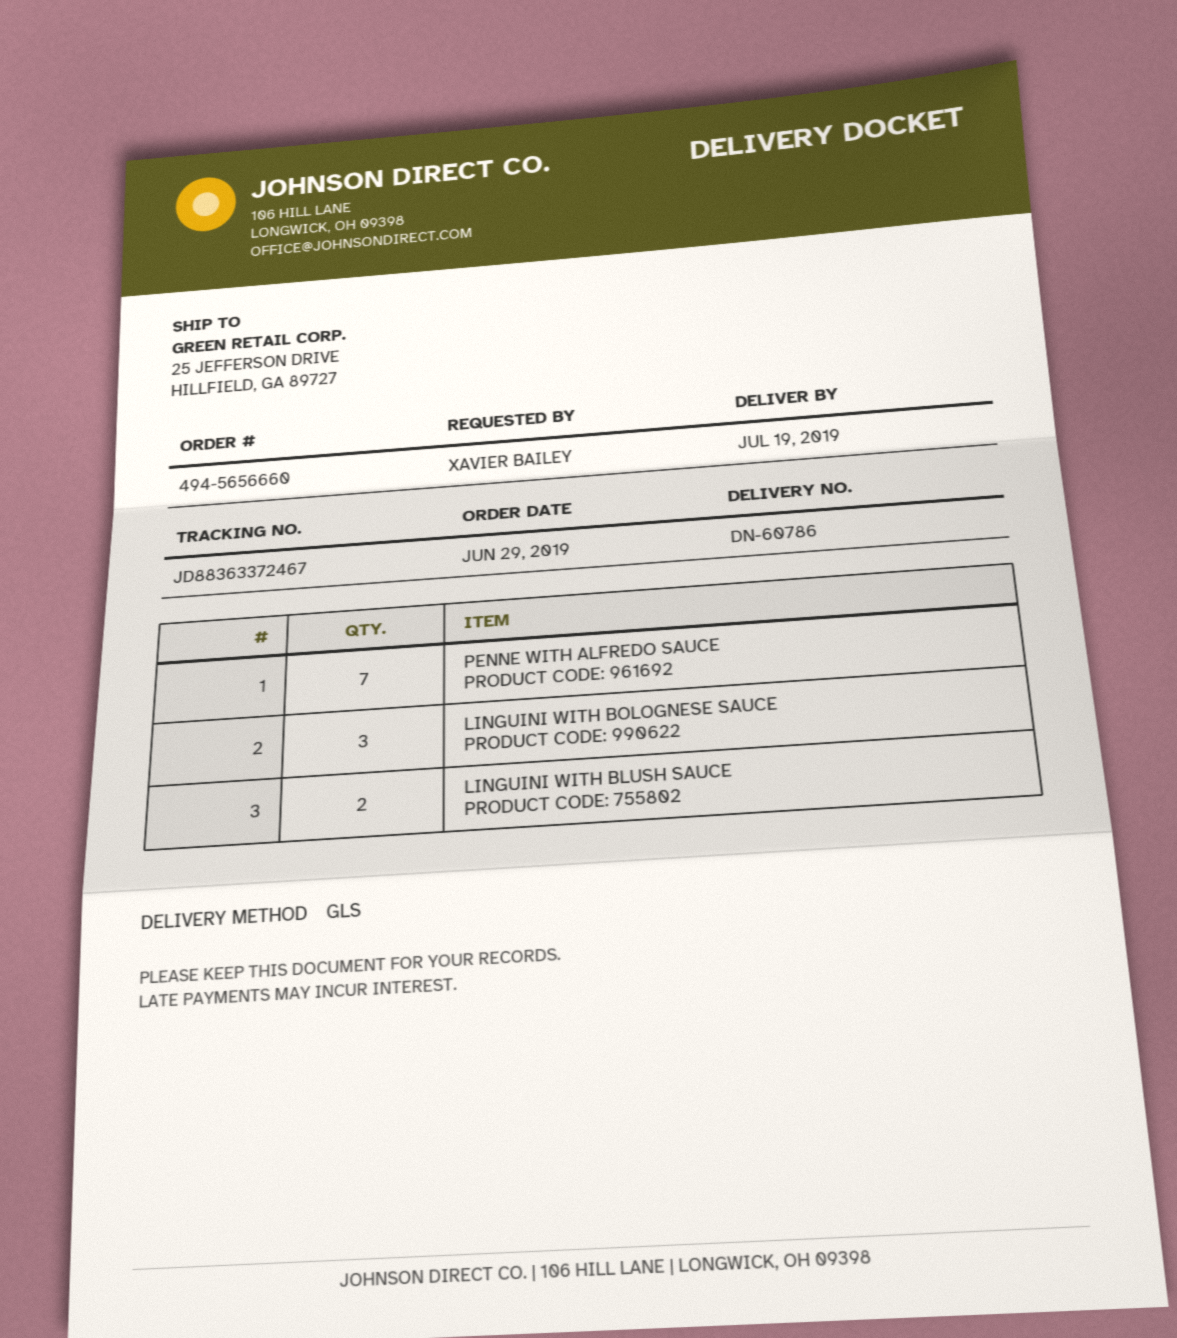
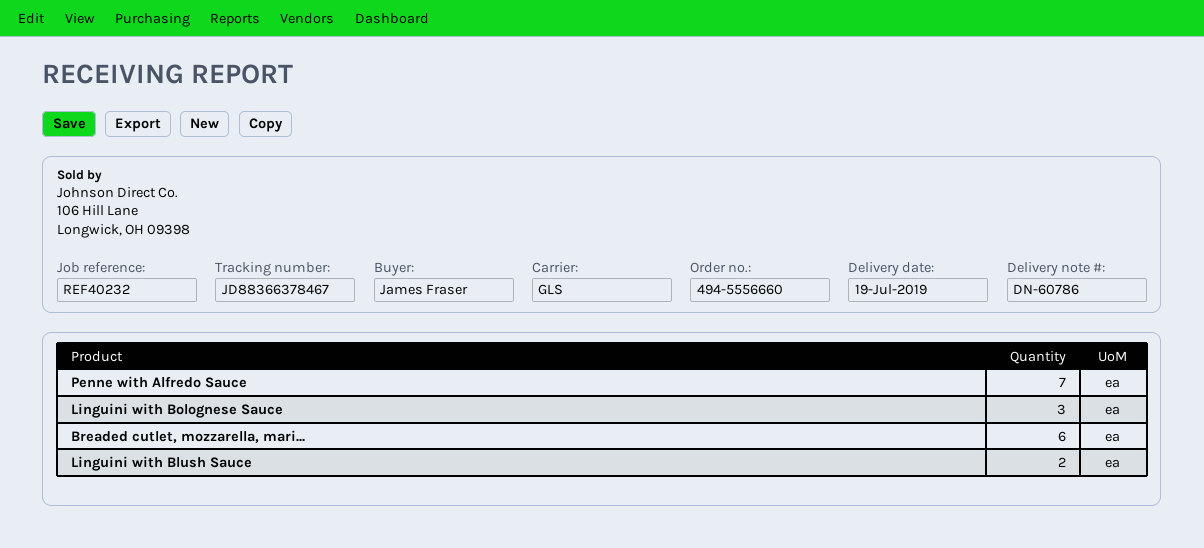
order number: 494-5656660 -> 494-5556660
ordered by: XAVIER BAILEY -> James Fraser
tracking number: JD88363372467 -> JD88366378467
Breaded cutlet, mozzarella, mari...: none -> 6

